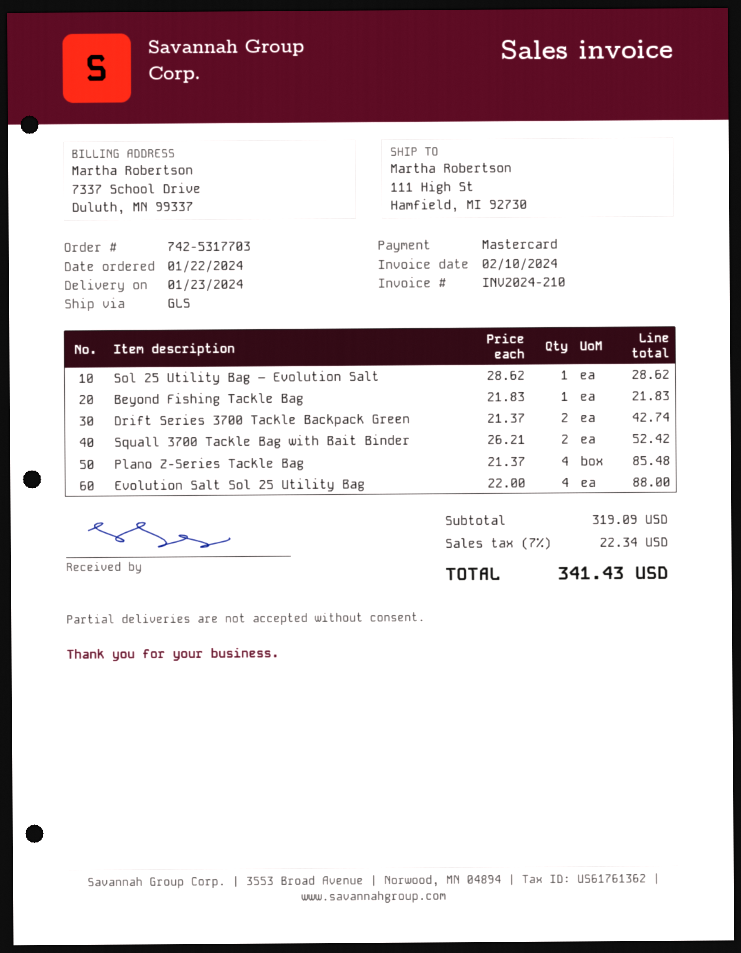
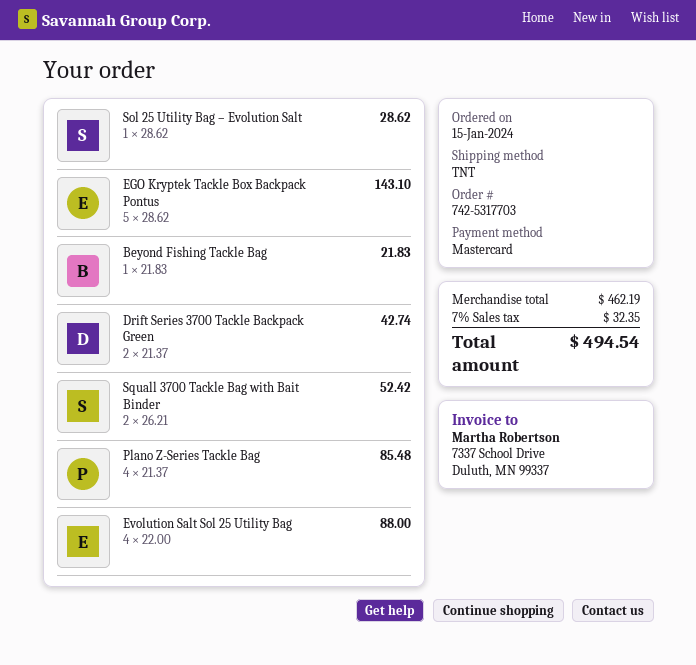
order date: 2024-01-22 -> 2024-01-15
shipping method: GLS -> TNT
EGO Kryptek Tackle Box Backpack Pontus: none -> 5 x 28.62 = 143.10
subtotal: 319.09 -> 462.19
tax: 7% = 22.34 -> 7% = 32.35
total: 341.43 -> 494.54

